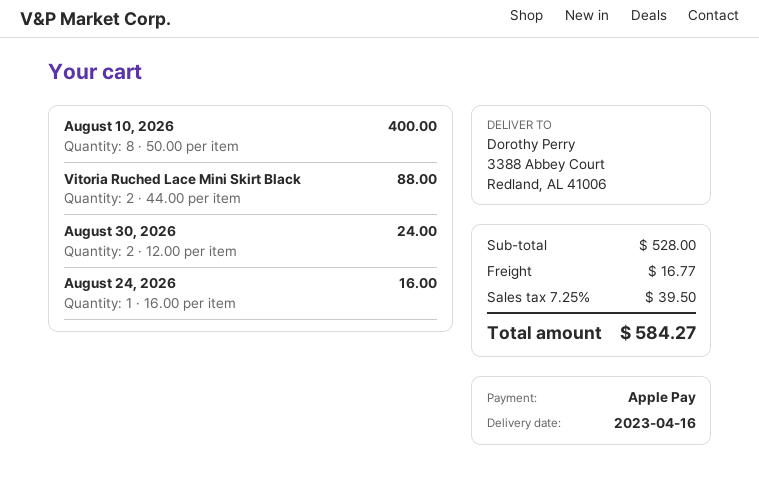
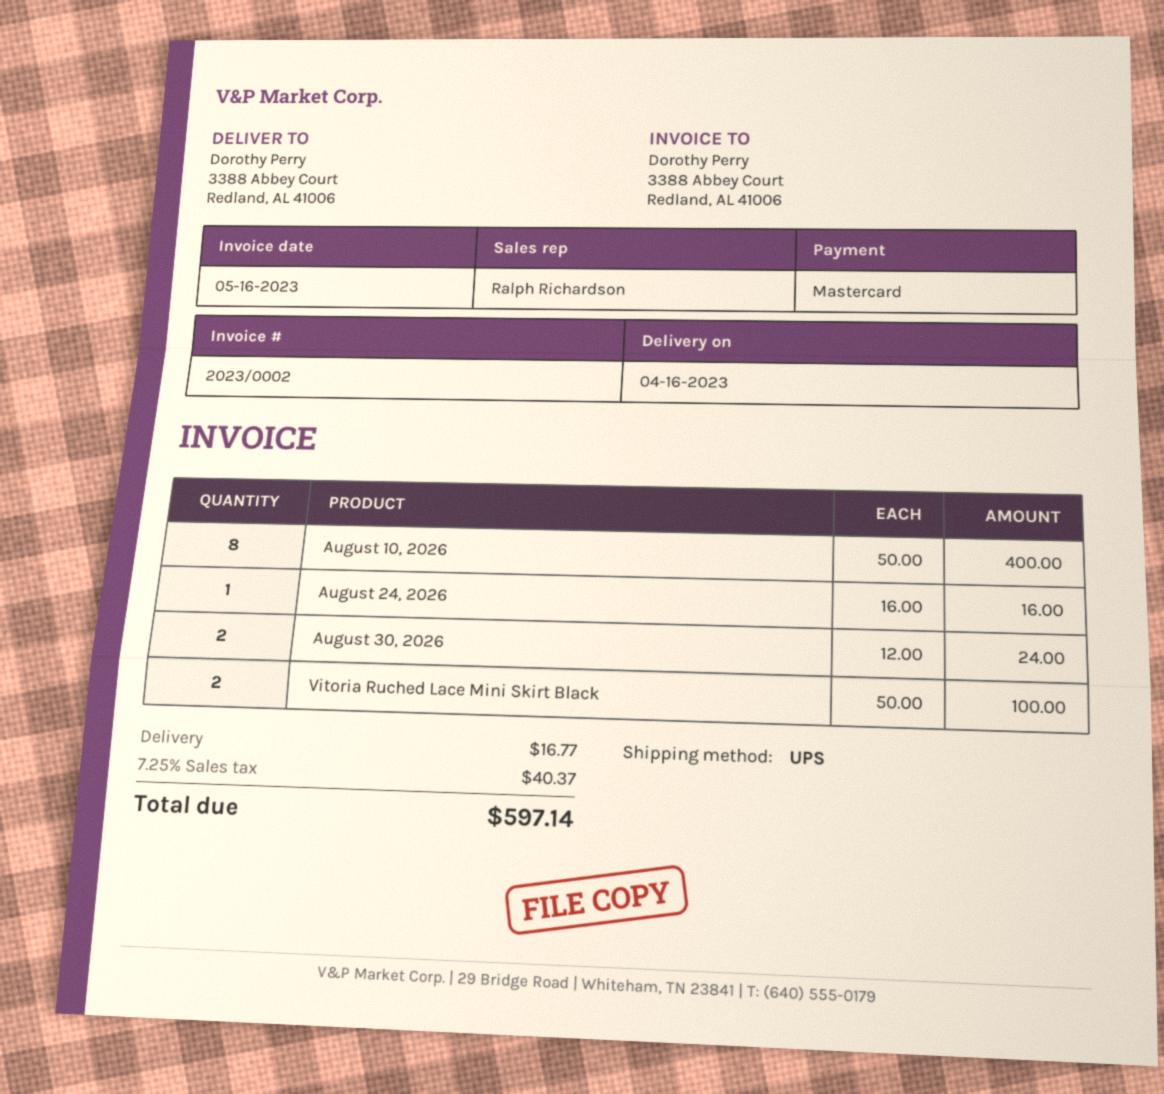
payment method: Apple Pay -> Mastercard
Vitoria Ruched Lace Mini Skirt Black: 2 x 44.00 = 88.00 -> 2 x 50.00 = 100.00
tax: 7.25% = 39.50 -> 7.25% = 40.37
total: 584.27 -> 597.14

